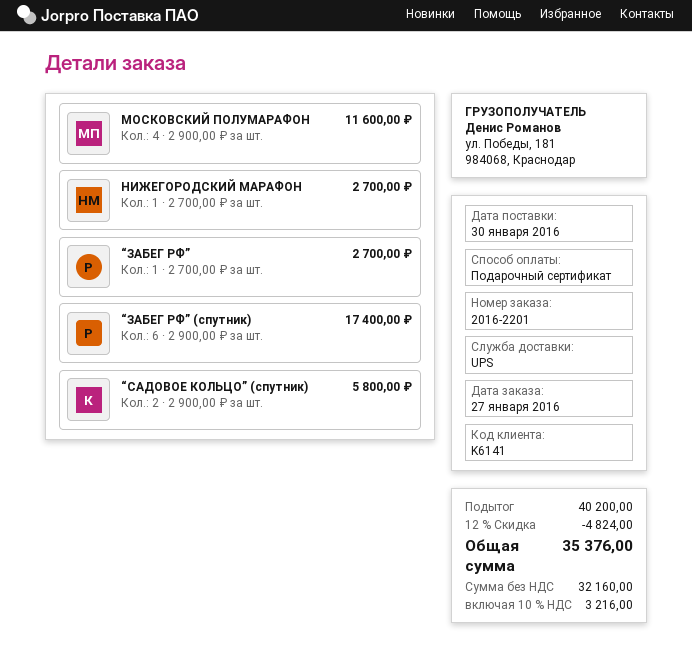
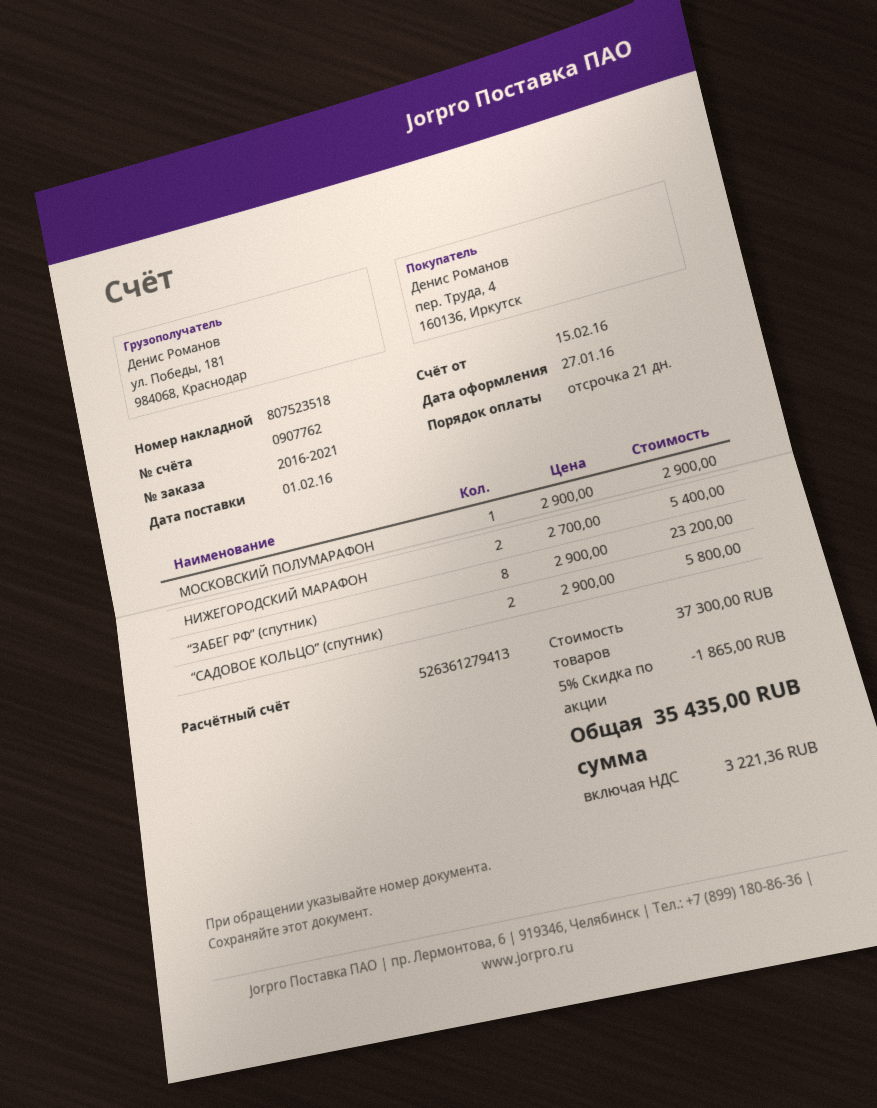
order number: 2016-2201 -> 2016-2021
delivery date: 2016-01-30 -> 2016-02-01
МОСКОВСКИЙ ПОЛУМАРАФОН: 4 x 2900.00 = 11600.00 -> 1 x 2900.00 = 2900.00
НИЖЕГОРОДСКИЙ МАРАФОН: 1 x 2700.00 = 2700.00 -> 2 x 2700.00 = 5400.00
“ЗАБЕГ РФ”: 1 x 2700.00 = 2700.00 -> none
“ЗАБЕГ РФ” (спутник): 6 x 2900.00 = 17400.00 -> 8 x 2900.00 = 23200.00
subtotal: 40200.00 -> 37300.00
discount: 12% = 4824.00 -> 5% = 1865.00
tax: 3216.00 -> 3221.36
total: 35376.00 -> 35435.00

